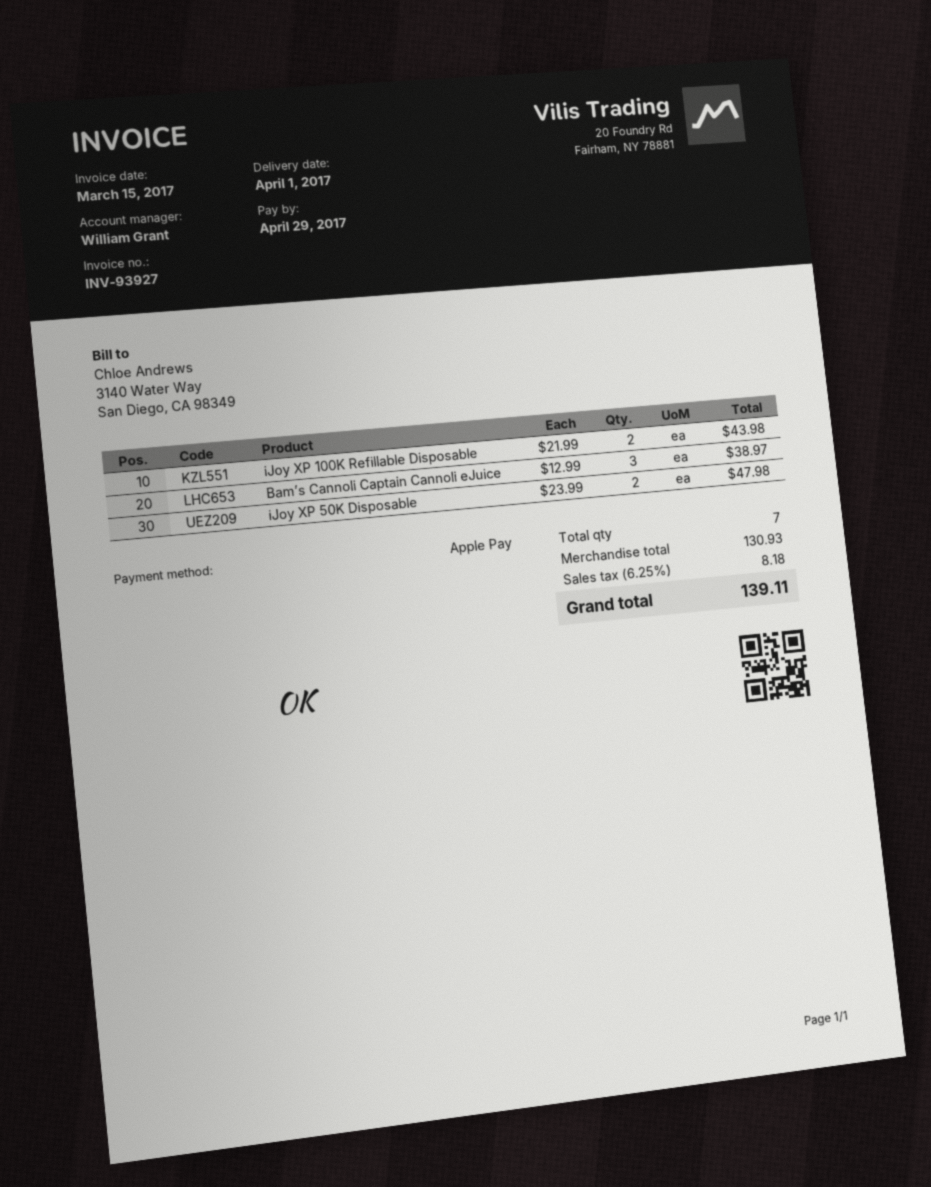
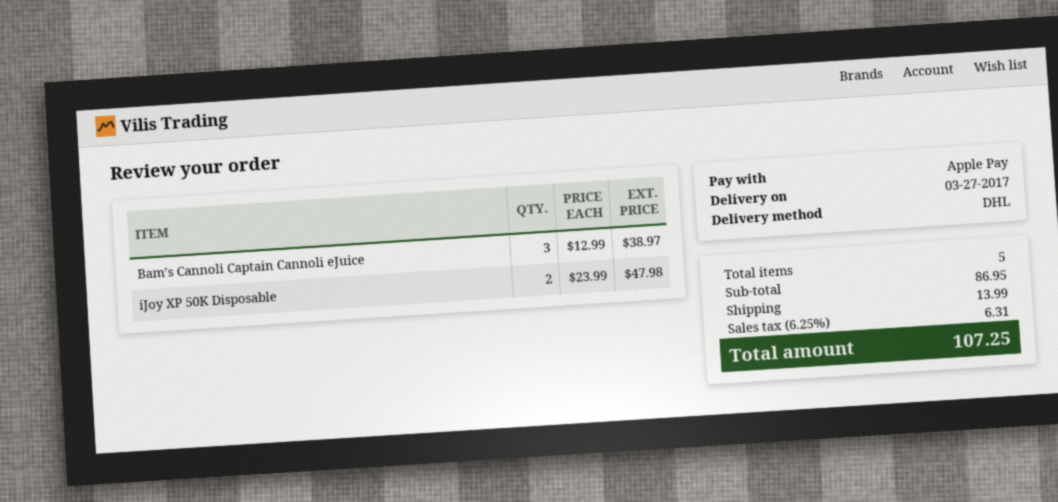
delivery date: 2017-04-01 -> 2017-03-27
iJoy XP 100K Refillable Disposable: 2 x 21.99 = 43.98 -> none
total quantity: 7 -> 5
subtotal: 130.93 -> 86.95
shipping: none -> 13.99
tax: 6.25% = 8.18 -> 6.25% = 6.31
total: 139.11 -> 107.25

